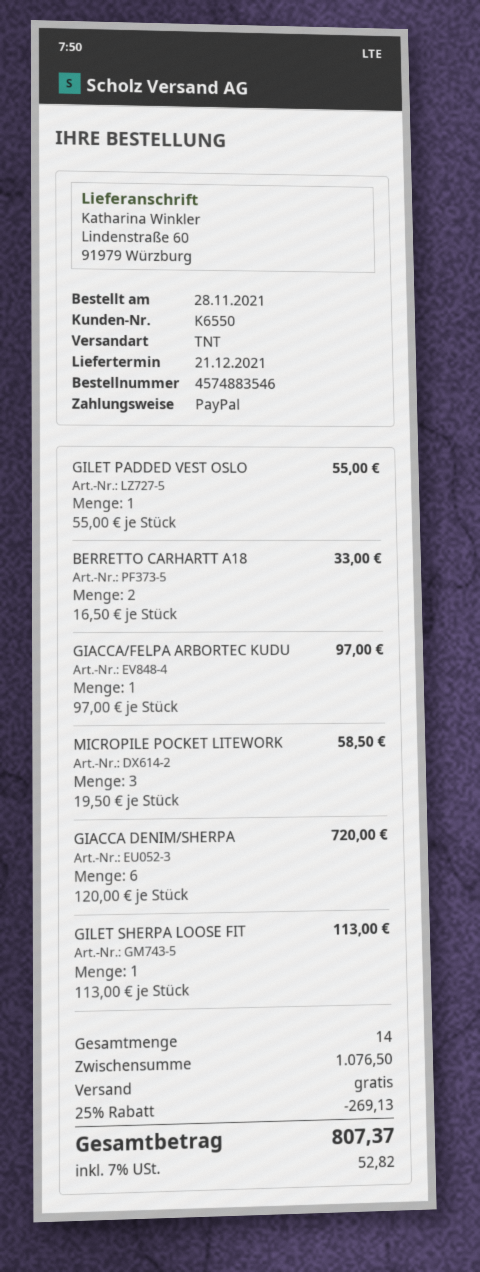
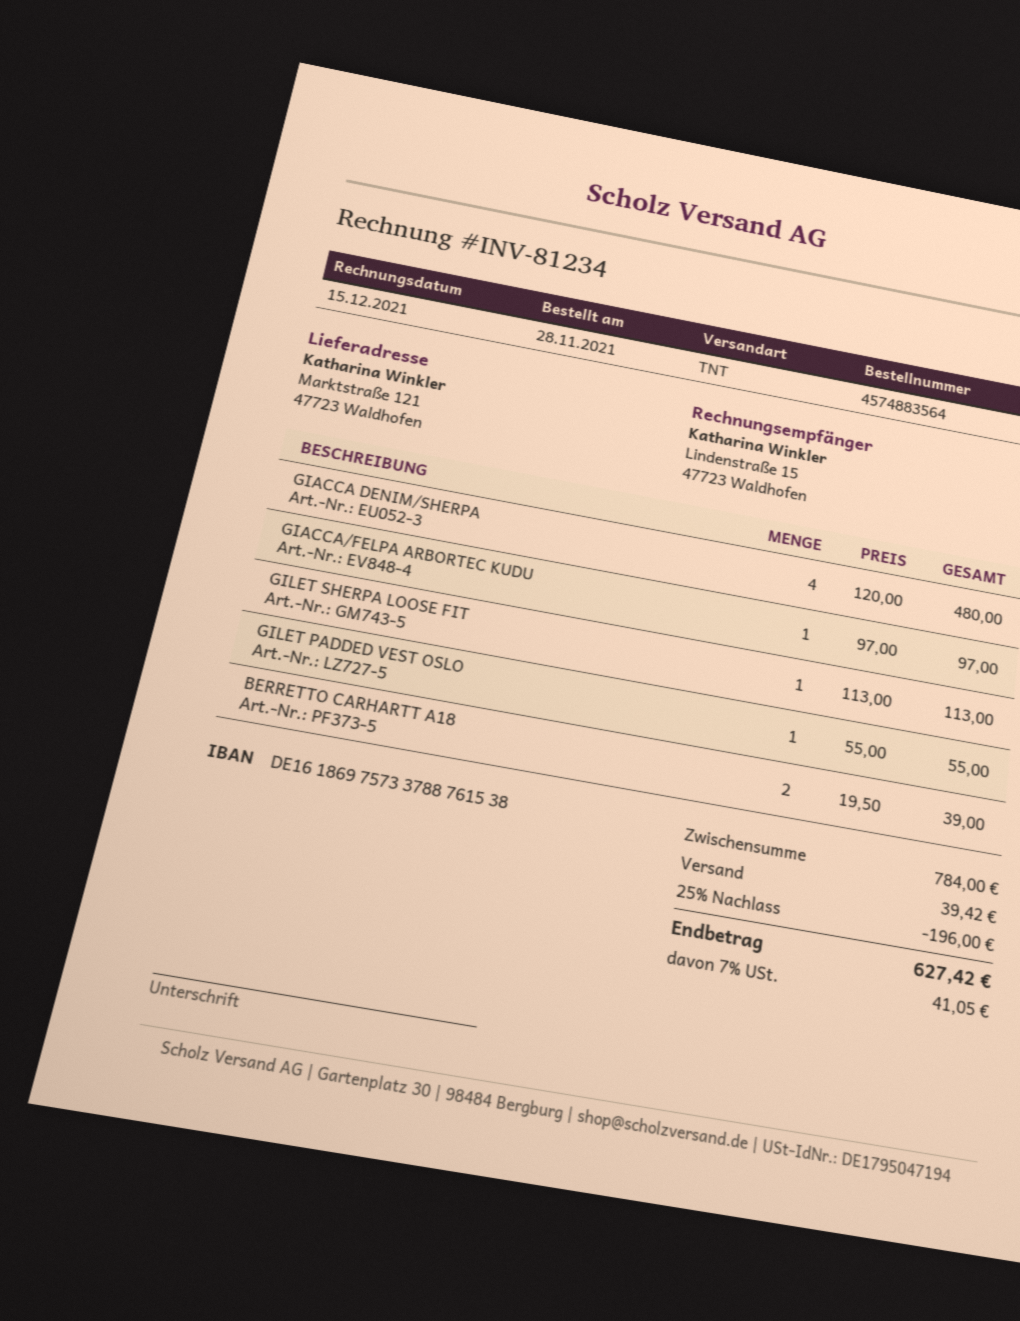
order number: 4574883546 -> 4574883564
ship to: Lindenstraße 60, 91979 Würzburg -> Marktstraße 121, 47723 Waldhofen
BERRETTO CARHARTT A18: 2 x 16.50 = 33.00 -> 2 x 19.50 = 39.00
MICROPILE POCKET LITEWORK: 3 x 19.50 = 58.50 -> none
GIACCA DENIM/SHERPA: 6 x 120.00 = 720.00 -> 4 x 120.00 = 480.00
subtotal: 1076.50 -> 784.00
discount: 25% = 269.13 -> 25% = 196.00
shipping: 0.00 -> 39.42
tax: 7% = 52.82 -> 7% = 41.05
total: 807.37 -> 627.42

